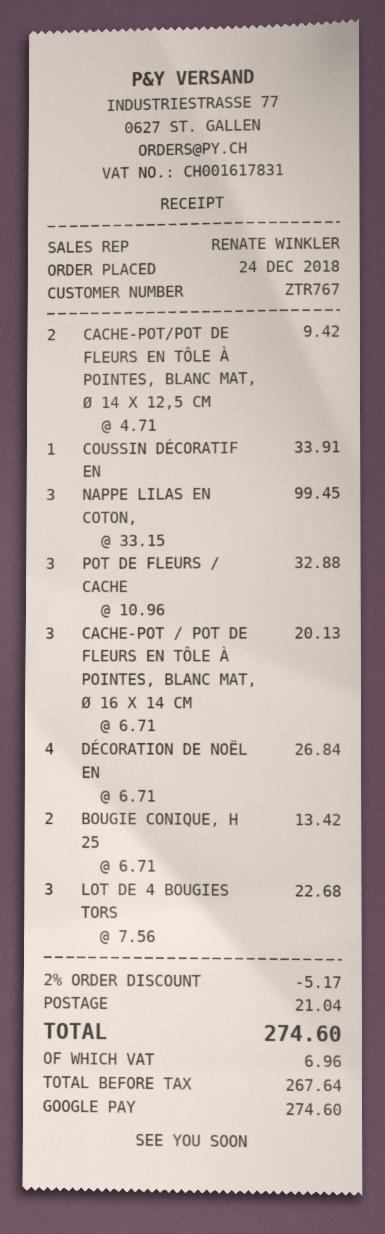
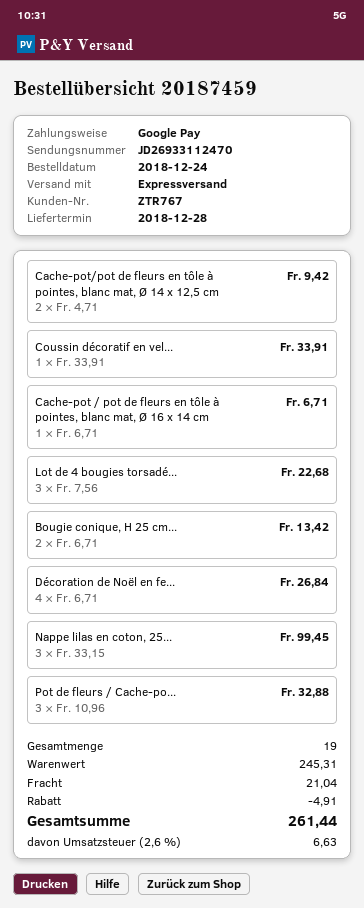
CACHE-POT / POT DE FLEURS EN TÔLE À POINTES, BLANC MAT, Ø 16 X 14 CM: 3 x 6.71 = 20.13 -> 1 x 6.71 = 6.71
discount: 5.17 -> 4.91
tax: 6.96 -> 6.63
total: 274.60 -> 261.44

